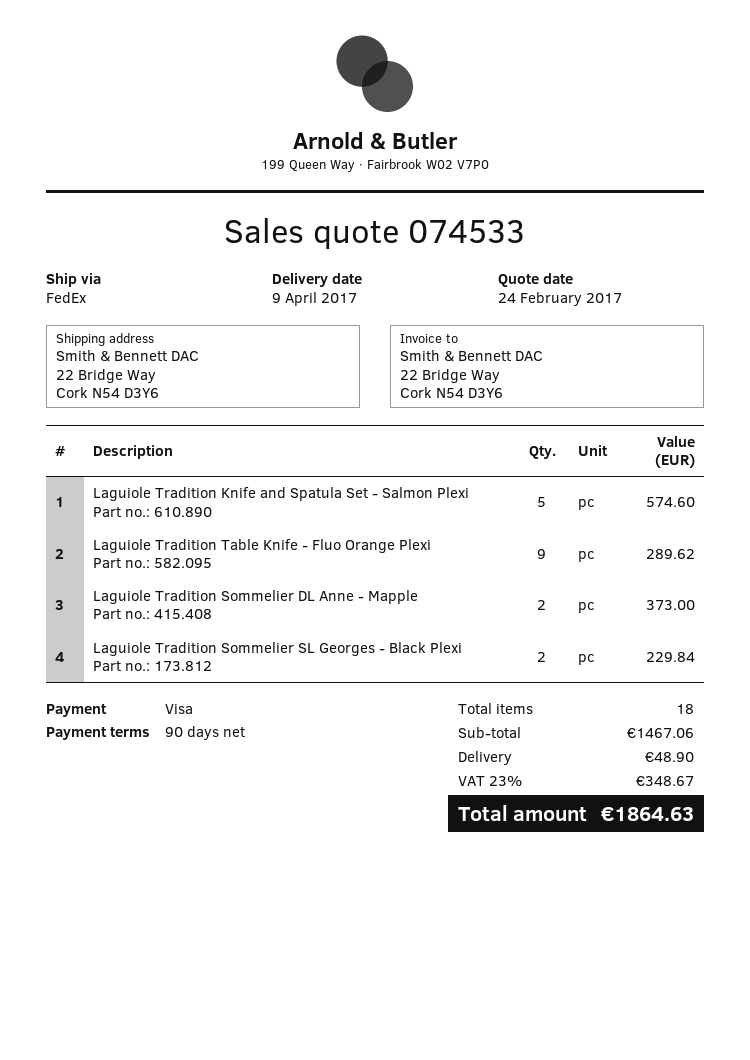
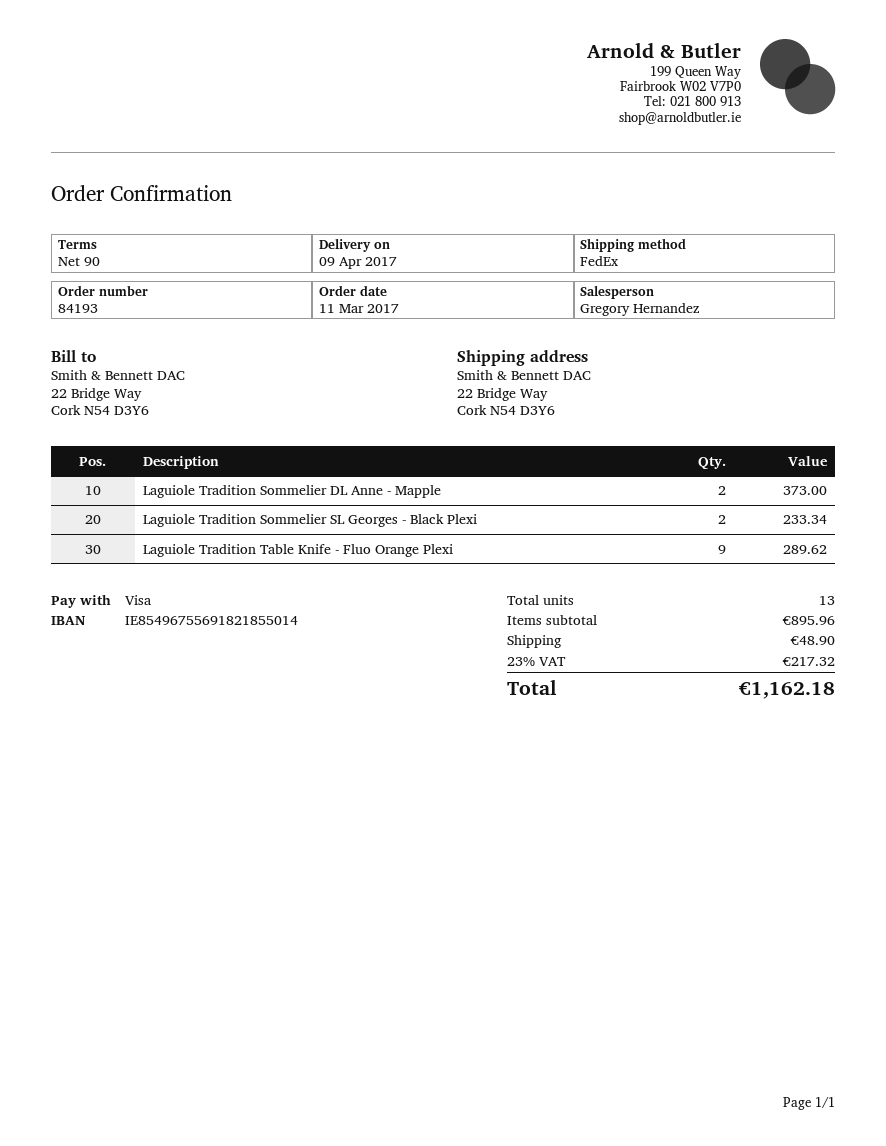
Laguiole Tradition Knife and Spatula Set - Salmon Plexi: 5 for 574.60 -> none
Laguiole Tradition Sommelier SL Georges - Black Plexi: 2 for 229.84 -> 2 for 233.34
total quantity: 18 -> 13
subtotal: 1467.06 -> 895.96
tax: 23% = 348.67 -> 23% = 217.32
total: 1864.63 -> 1162.18

